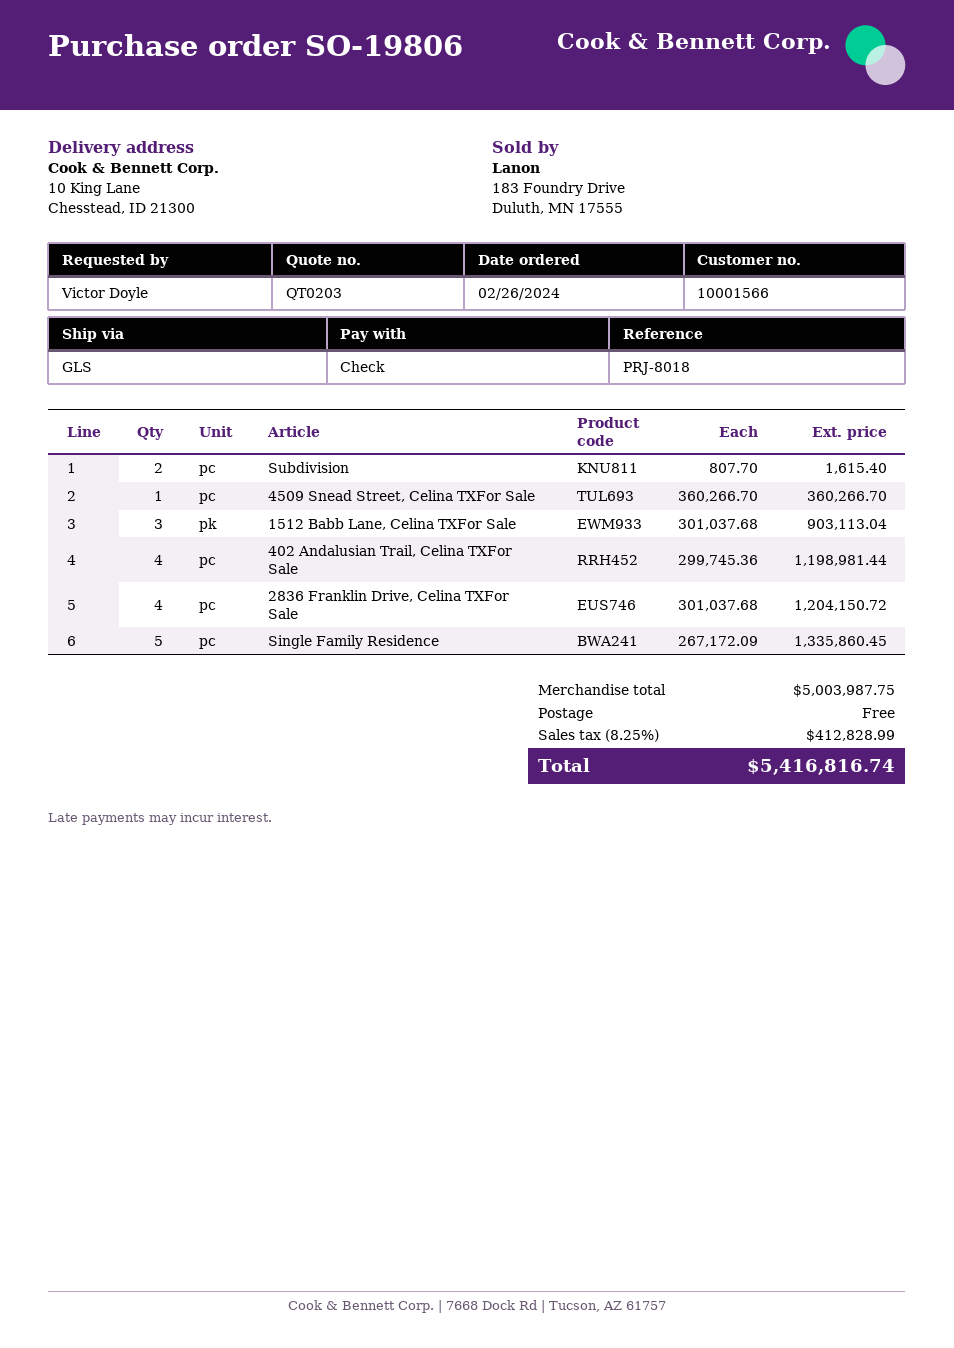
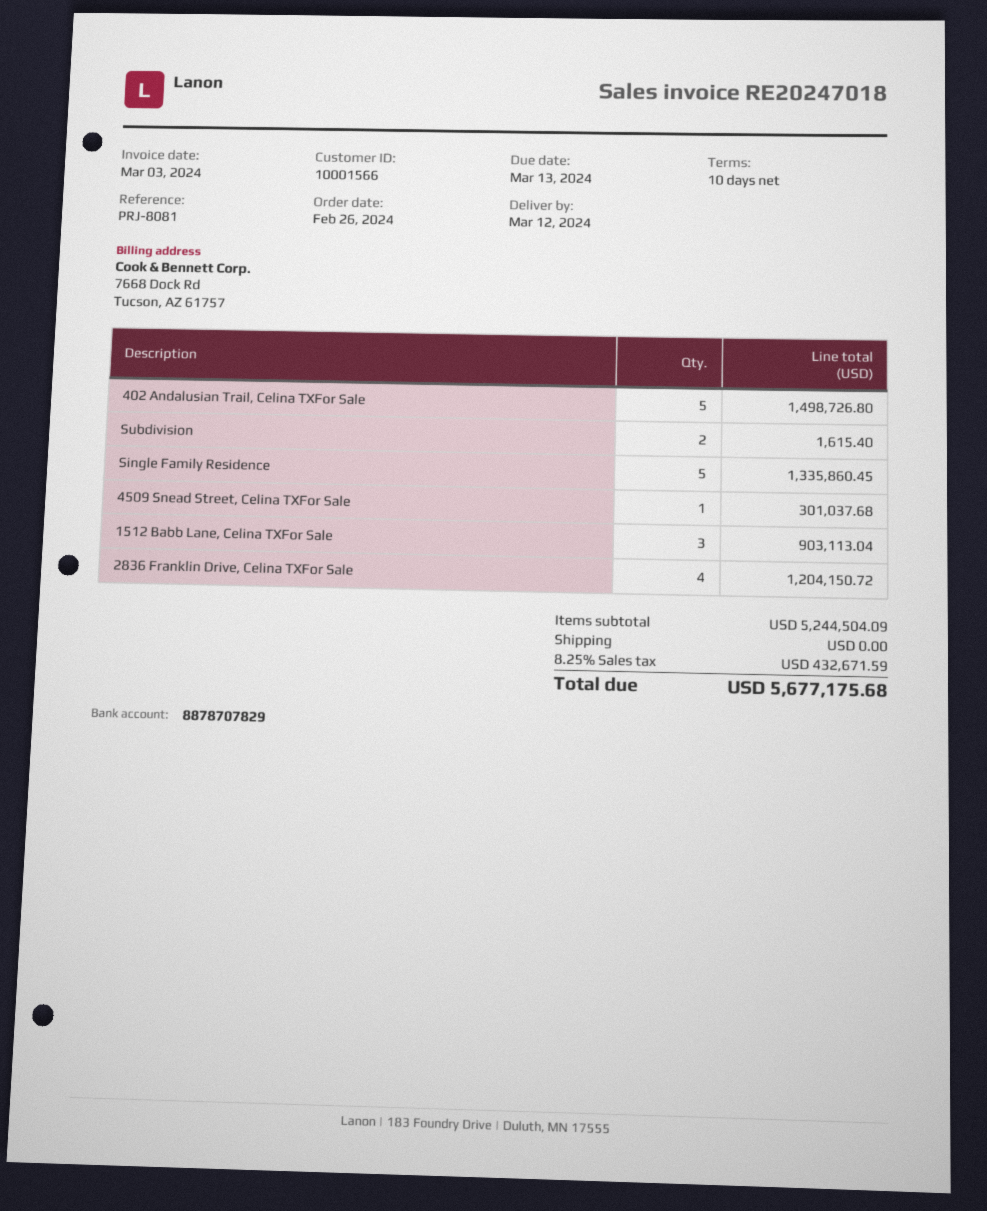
reference: PRJ-8018 -> PRJ-8081
4509 Snead Street, Celina TXFor Sale: 1 for 360266.70 -> 1 for 301037.68
402 Andalusian Trail, Celina TXFor Sale: 4 for 1198981.44 -> 5 for 1498726.80
subtotal: 5003987.75 -> 5244504.09
tax: 8.25% = 412828.99 -> 8.25% = 432671.59
total: 5416816.74 -> 5677175.68

